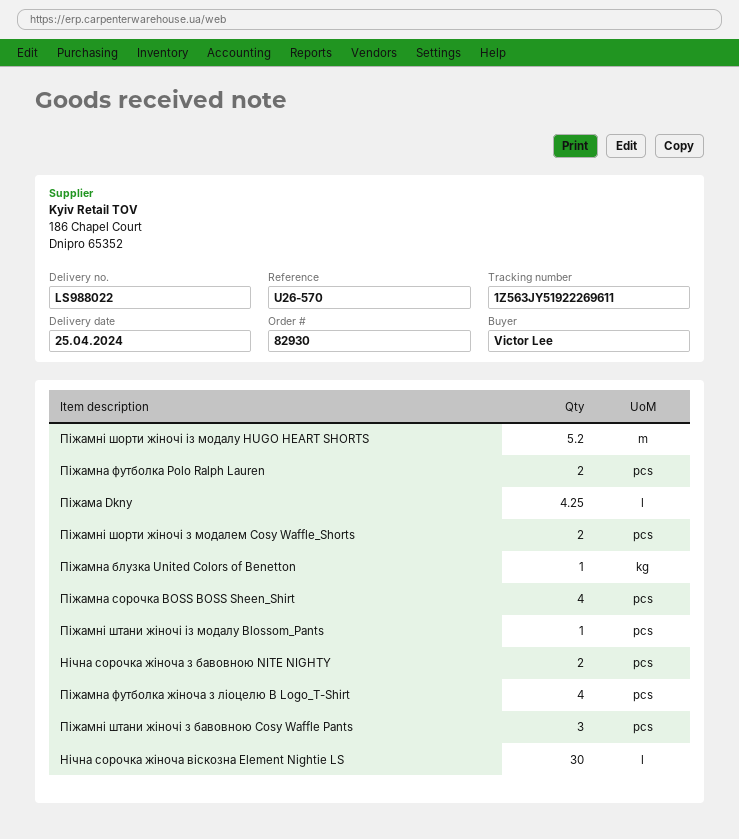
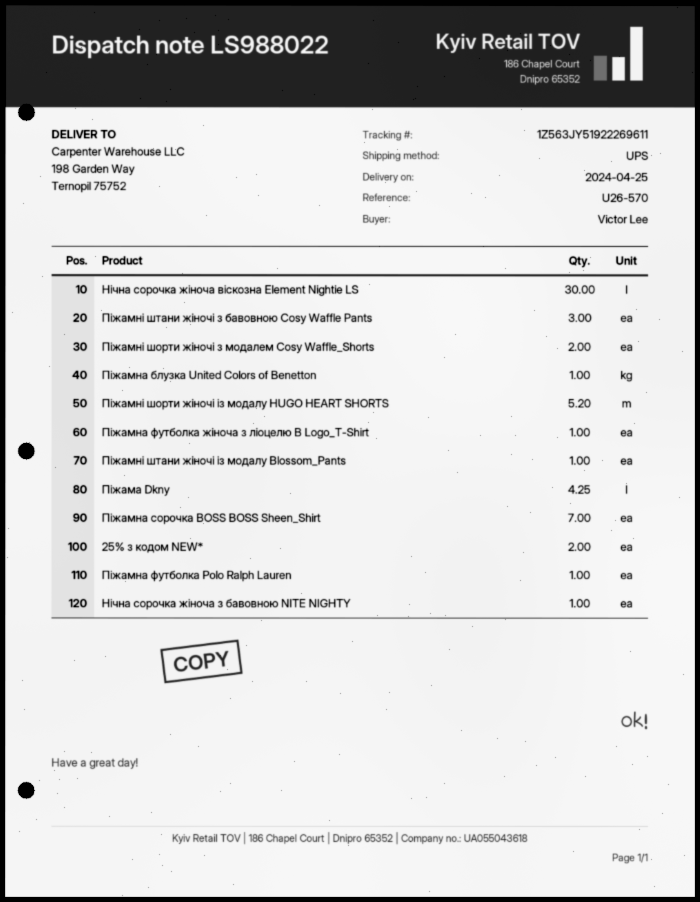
Піжамна футболка Polo Ralph Lauren: 2 -> 1
Піжамна сорочка BOSS BOSS Sheen_Shirt: 4 -> 7
Нічна сорочка жіноча з бавовною NITE NIGHTY: 2 -> 1
Піжамна футболка жіноча з ліоцелю B Logo_T-Shirt: 4 -> 1
25% з кодом NEW*: none -> 2

